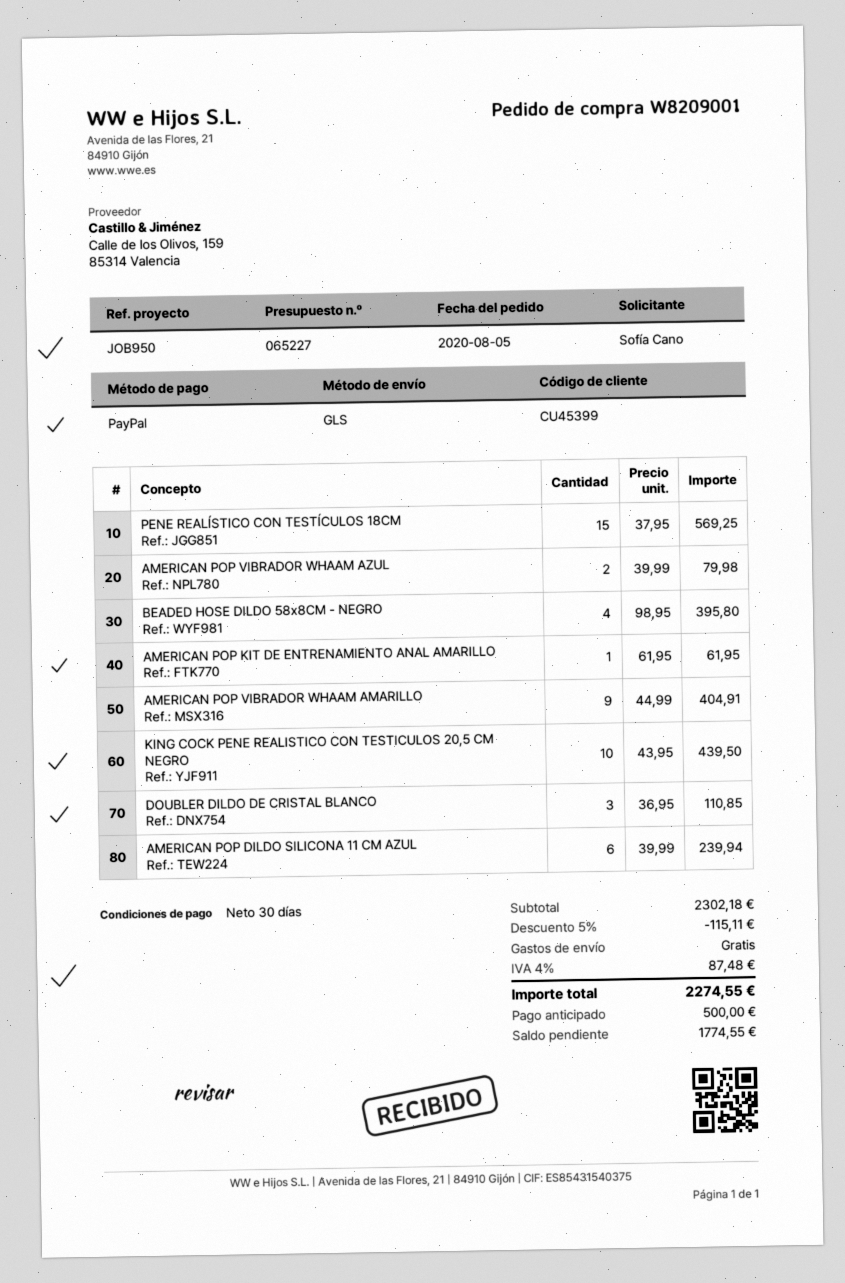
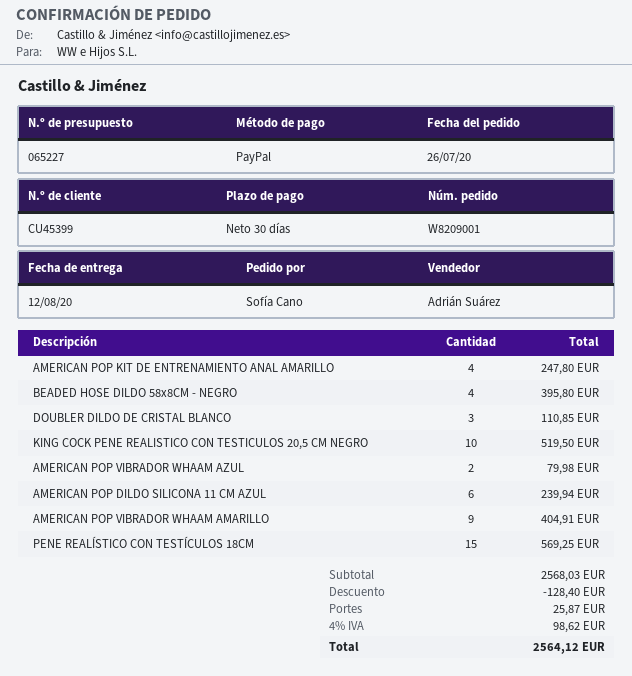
order date: 2020-08-05 -> 2020-07-26
AMERICAN POP KIT DE ENTRENAMIENTO ANAL AMARILLO: 1 for 61.95 -> 4 for 247.80
KING COCK PENE REALISTICO CON TESTICULOS 20,5 CM NEGRO: 10 for 439.50 -> 10 for 519.50
subtotal: 2302.18 -> 2568.03
discount: 115.11 -> 128.40
shipping: 0.00 -> 25.87
tax: 4% = 87.48 -> 4% = 98.62
total: 2274.55 -> 2564.12

